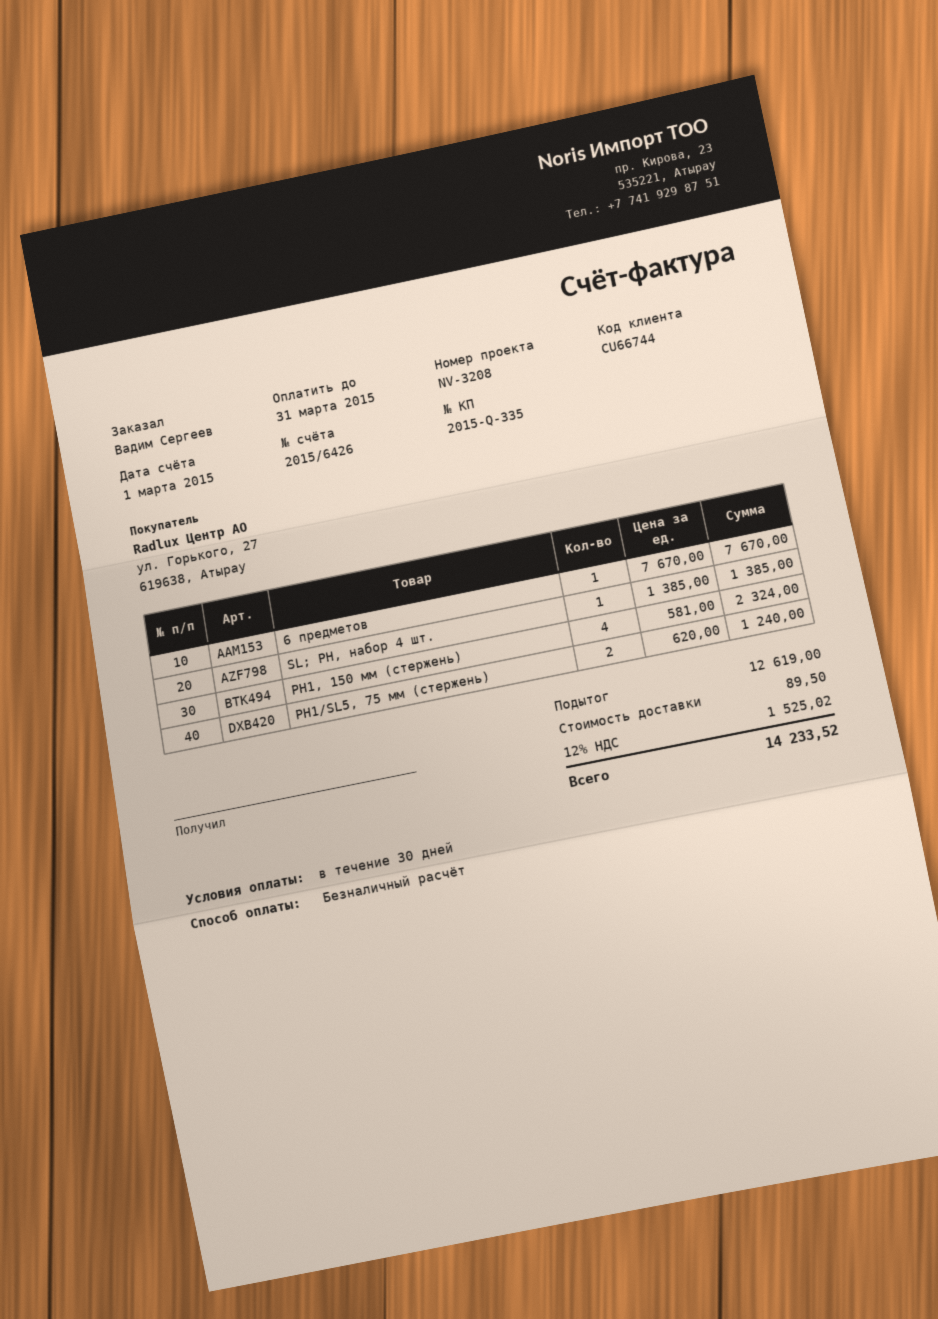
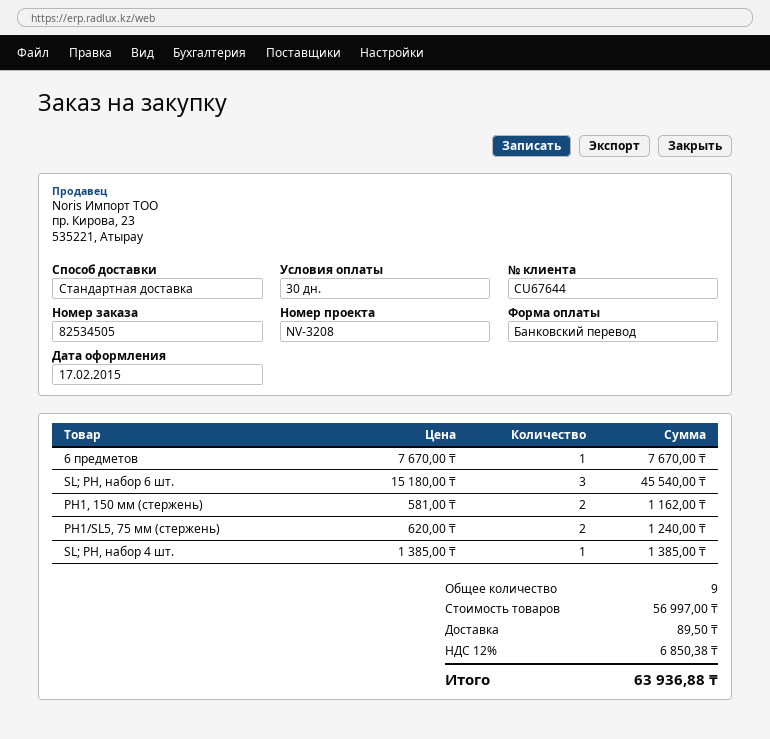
customer number: CU66744 -> CU67644
PH1, 150 мм (стержень): 4 x 581.00 = 2324.00 -> 2 x 581.00 = 1162.00
SL; PH, набор 6 шт.: none -> 3 x 15180.00 = 45540.00
subtotal: 12619.00 -> 56997.00
tax: 12% = 1525.02 -> 12% = 6850.38
total: 14233.52 -> 63936.88

